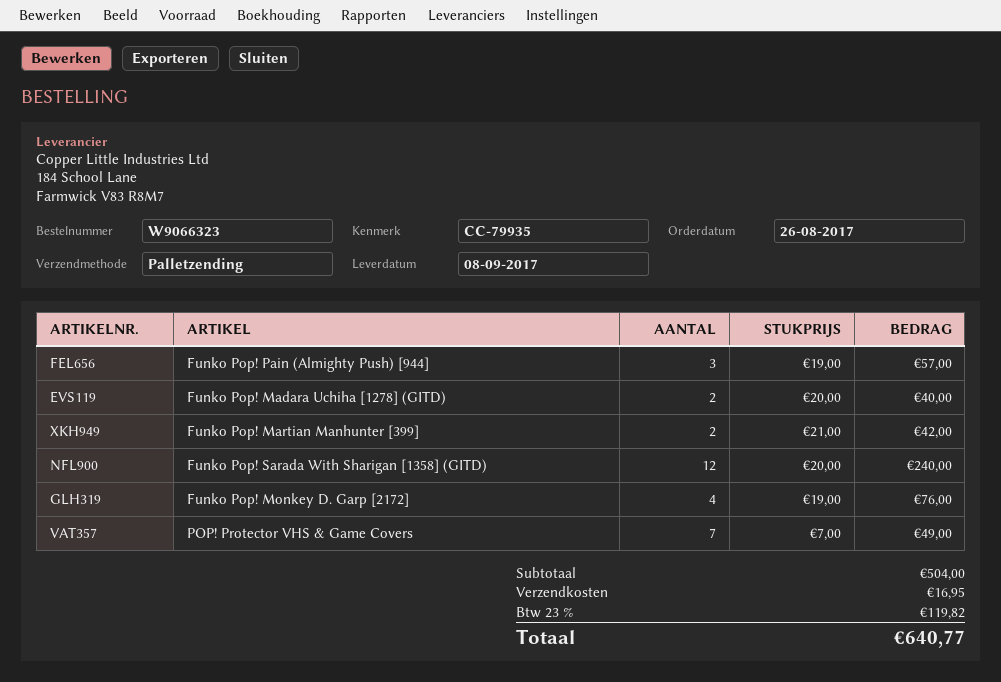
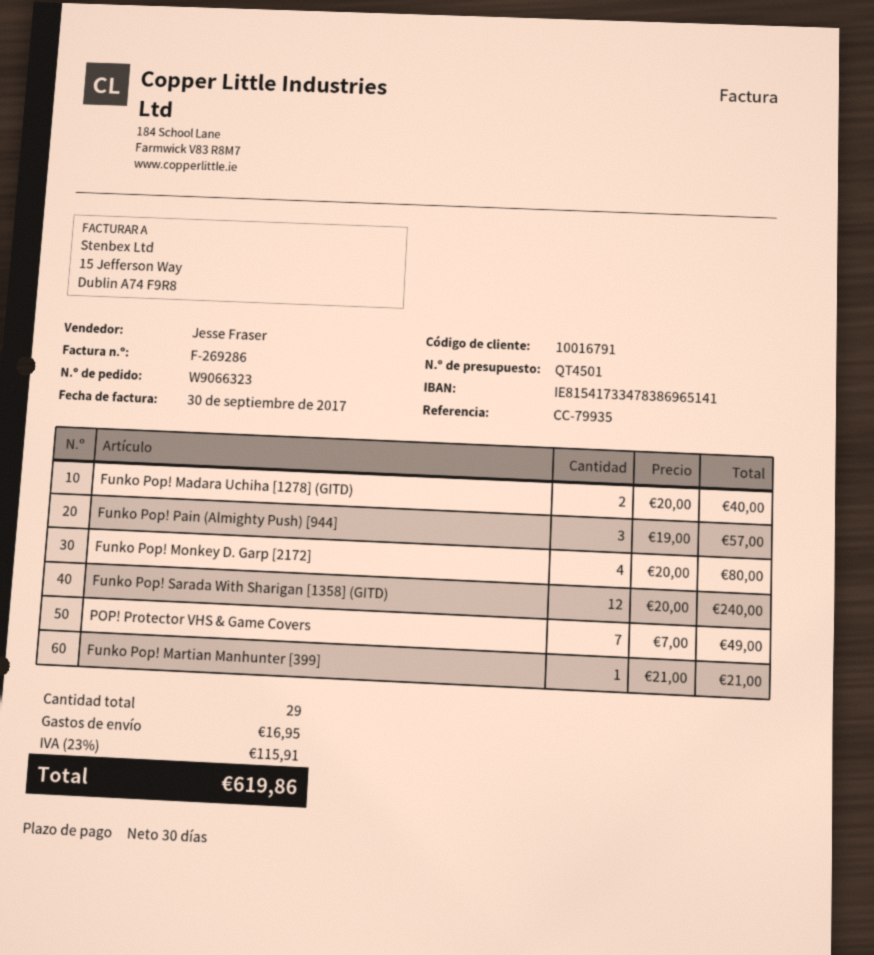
Funko Pop! Martian Manhunter [399]: 2 x 21.00 = 42.00 -> 1 x 21.00 = 21.00
Funko Pop! Monkey D. Garp [2172]: 4 x 19.00 = 76.00 -> 4 x 20.00 = 80.00
tax: 23% = 119.82 -> 23% = 115.91
total: 640.77 -> 619.86

